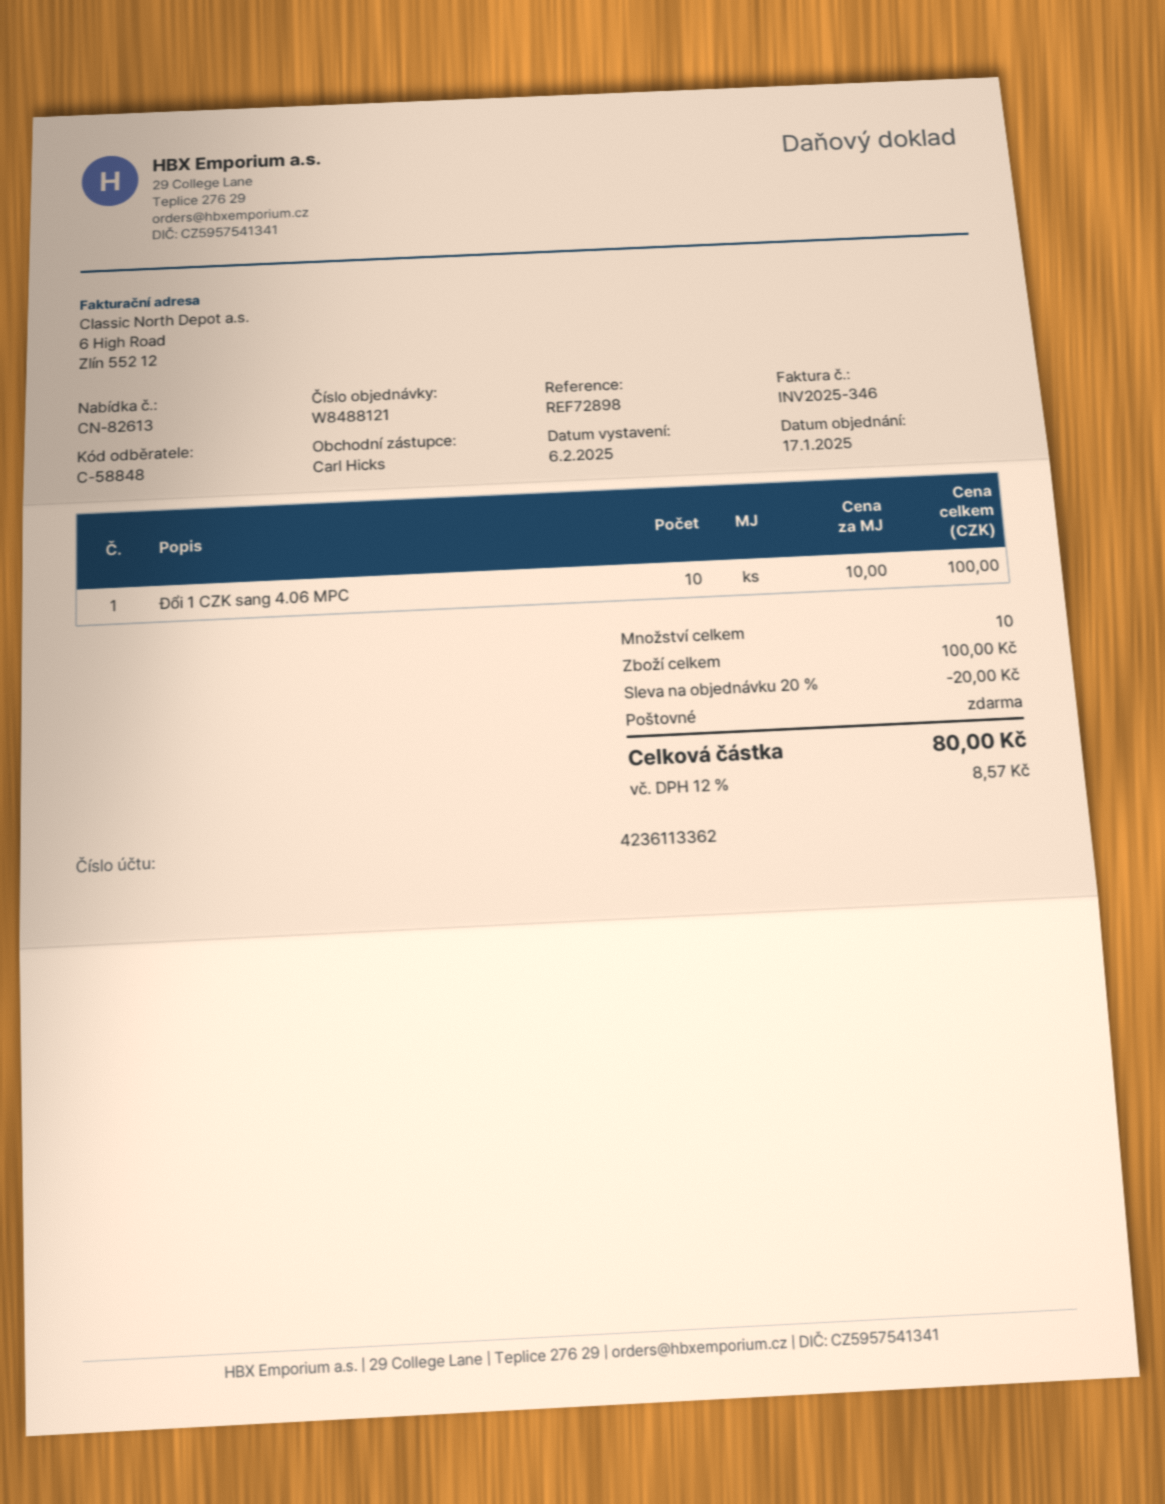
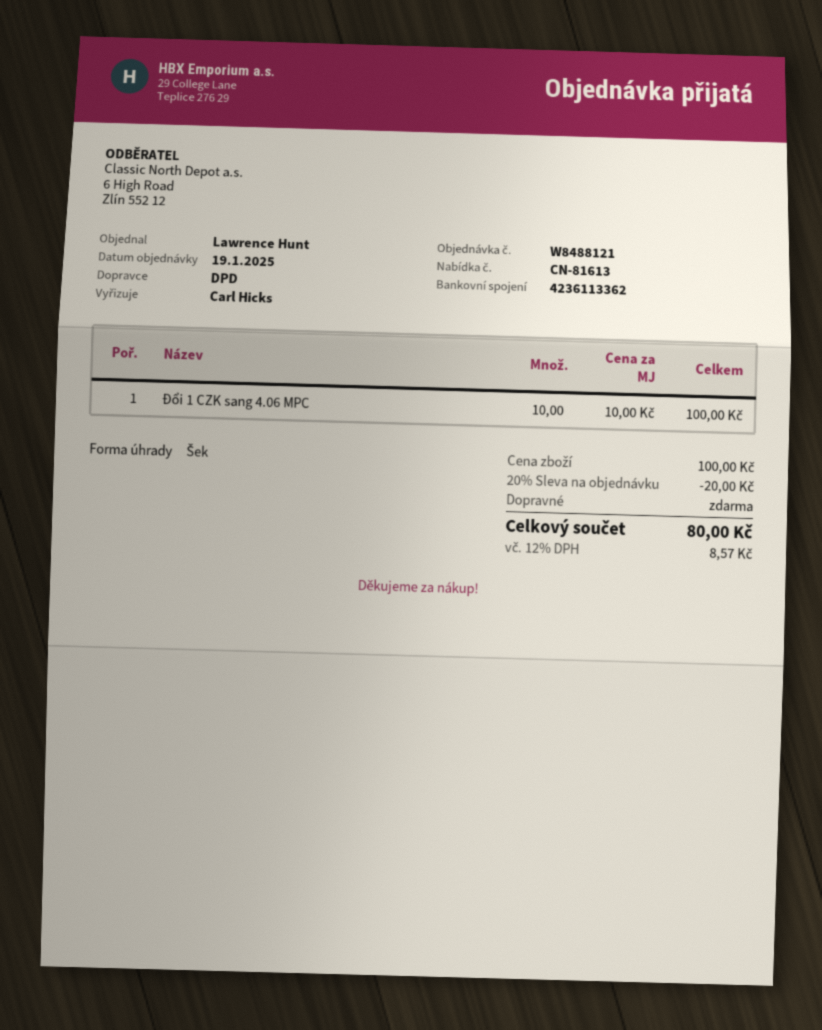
quote number: CN-82613 -> CN-81613
order date: 2025-01-17 -> 2025-01-19

